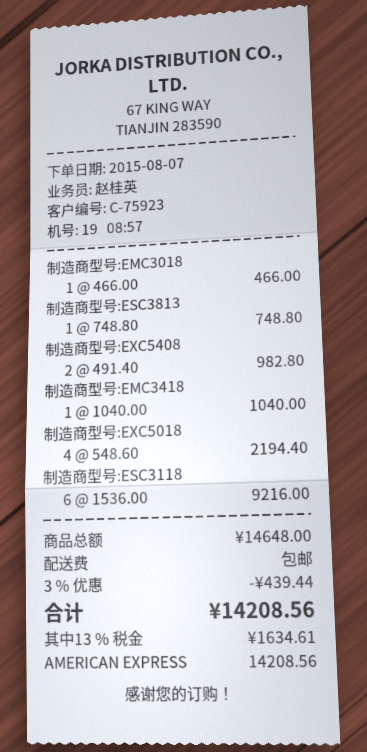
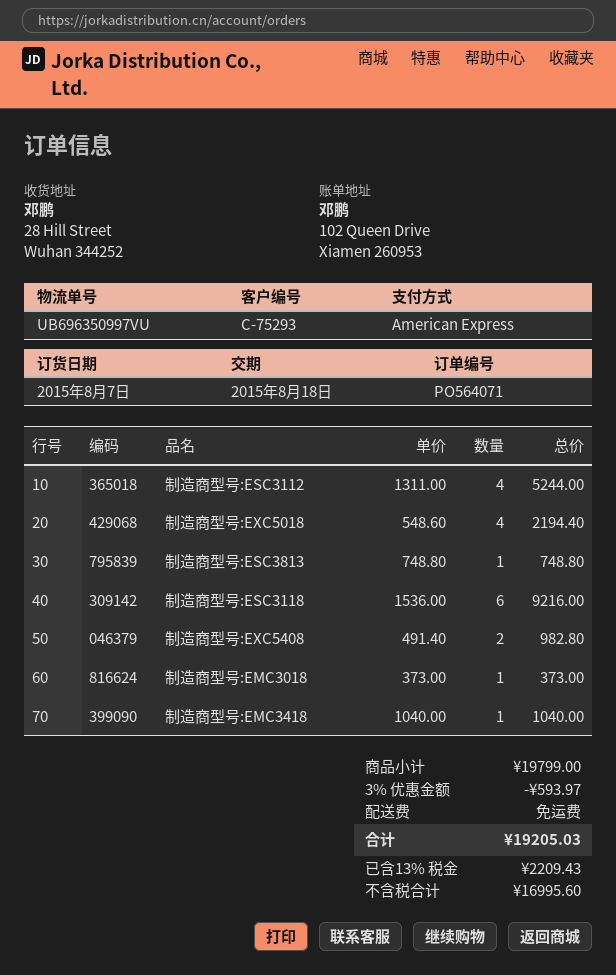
customer number: C-75923 -> C-75293
制造商型号:EMC3018: 1 x 466.00 = 466.00 -> 1 x 373.00 = 373.00
制造商型号:ESC3112: none -> 4 x 1311.00 = 5244.00
subtotal: 14648.00 -> 19799.00
discount: 3% = 439.44 -> 3% = 593.97
tax: 13% = 1634.61 -> 13% = 2209.43
total: 14208.56 -> 19205.03

